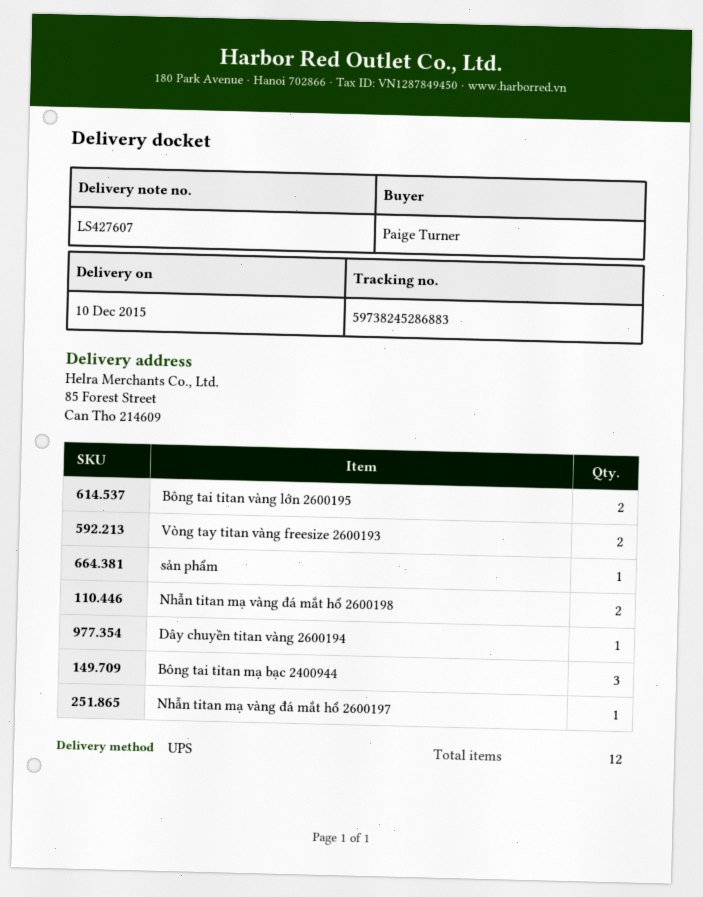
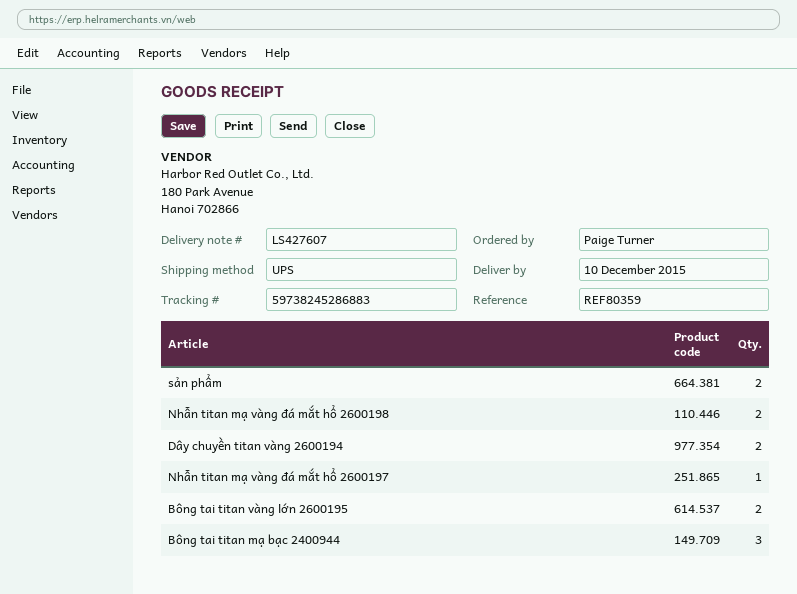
Vòng tay titan vàng freesize 2600193: 2 -> none
sản phẩm: 1 -> 2
Dây chuyền titan vàng 2600194: 1 -> 2

